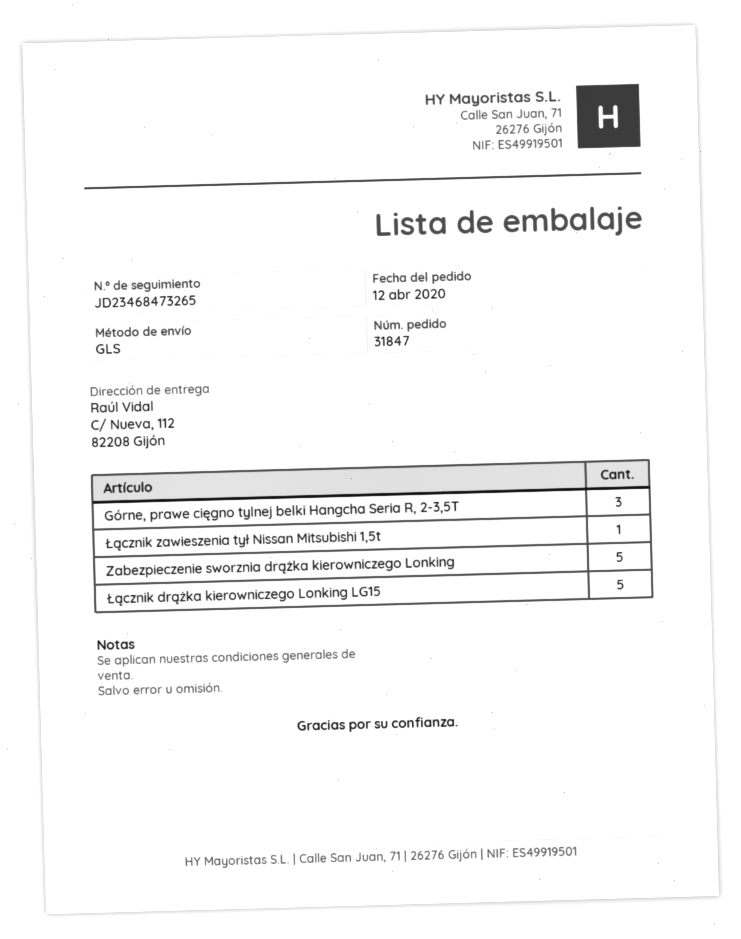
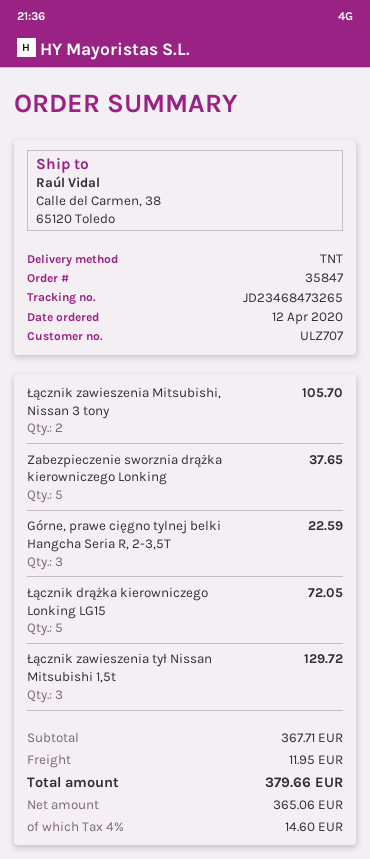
order number: 31847 -> 35847
shipping method: GLS -> TNT
ship to: C/ Nueva, 112, 82208 Gijón -> Calle del Carmen, 38, 65120 Toledo
Łącznik zawieszenia tył Nissan Mitsubishi 1,5t: 1 -> 3
Łącznik zawieszenia Mitsubishi, Nissan 3 tony: none -> 2

